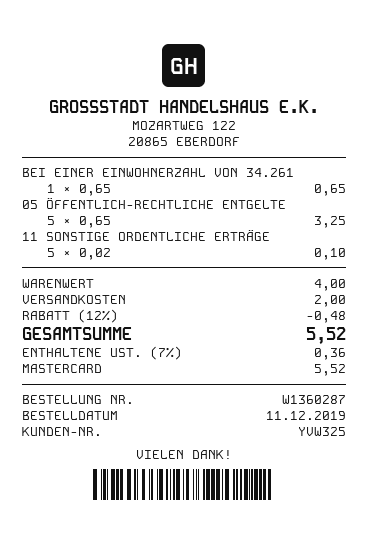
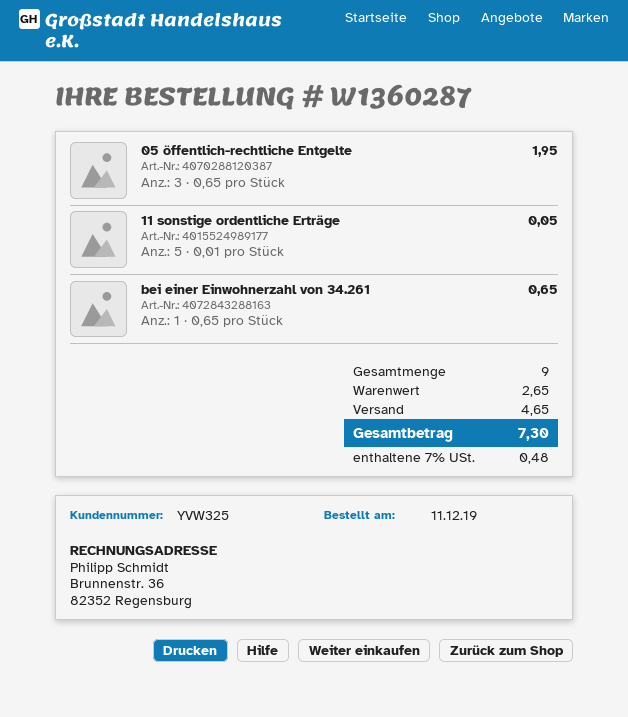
05 ÖFFENTLICH-RECHTLICHE ENTGELTE: 5 x 0.65 = 3.25 -> 3 x 0.65 = 1.95
11 SONSTIGE ORDENTLICHE ERTRÄGE: 5 x 0.02 = 0.10 -> 5 x 0.01 = 0.05
subtotal: 4.00 -> 2.65
discount: 12% = 0.48 -> none
shipping: 2.00 -> 4.65
tax: 7% = 0.36 -> 7% = 0.48
total: 5.52 -> 7.30

